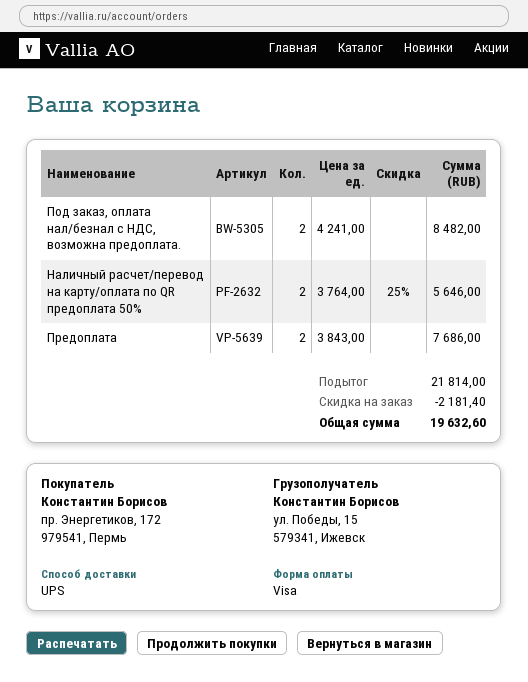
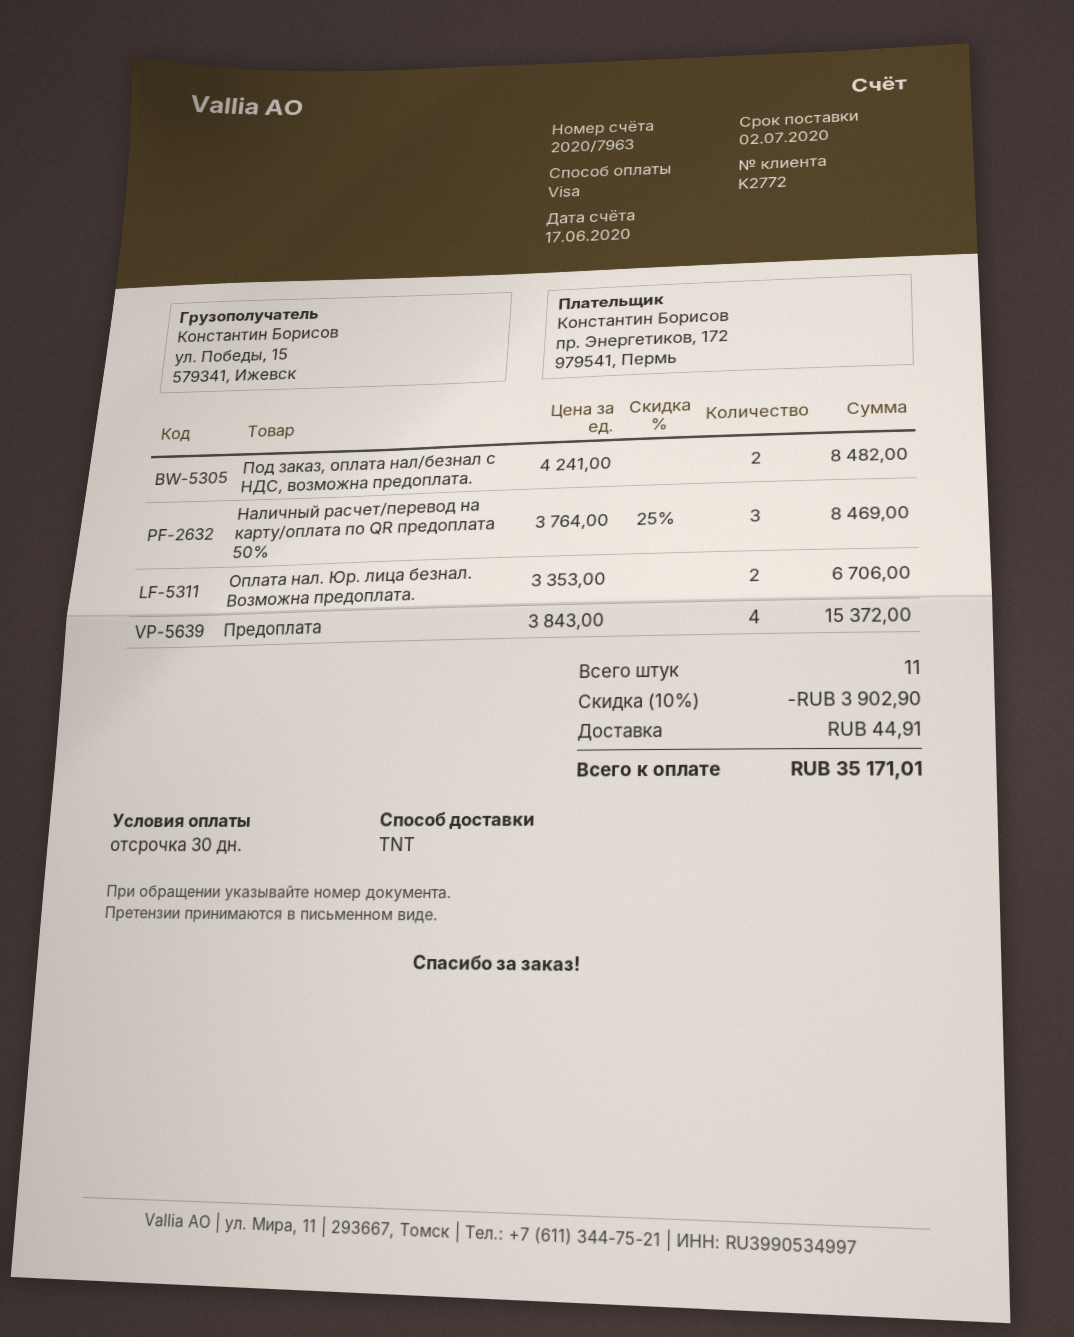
shipping method: UPS -> TNT
Наличный расчет/перевод на карту/оплата по QR предоплата 50%: 2 x 3764.00 - 25% = 5646.00 -> 3 x 3764.00 - 25% = 8469.00
Предоплата: 2 x 3843.00 = 7686.00 -> 4 x 3843.00 = 15372.00
Оплата нал. Юр. лица безнал. Возможна предоплата.: none -> 2 x 3353.00 = 6706.00
discount: 2181.40 -> 3902.90
shipping: none -> 44.91
total: 19632.60 -> 35171.01

